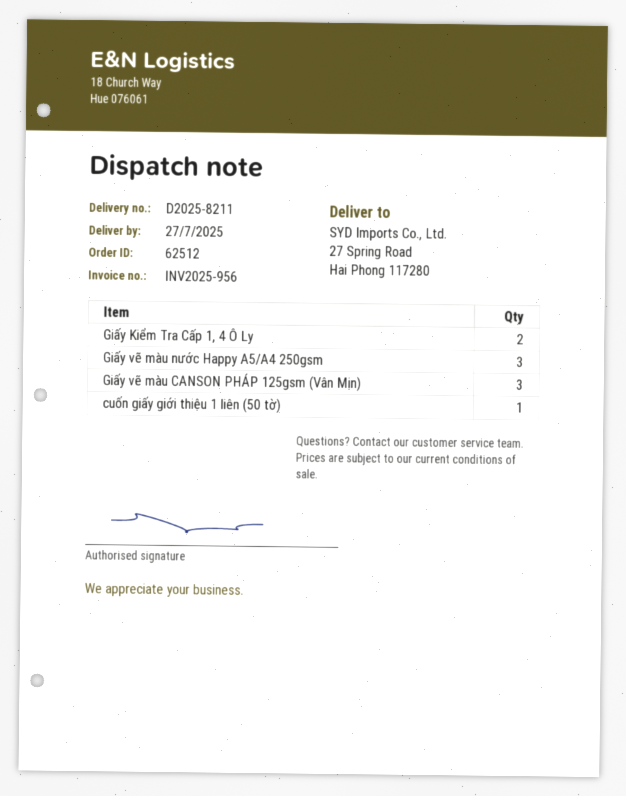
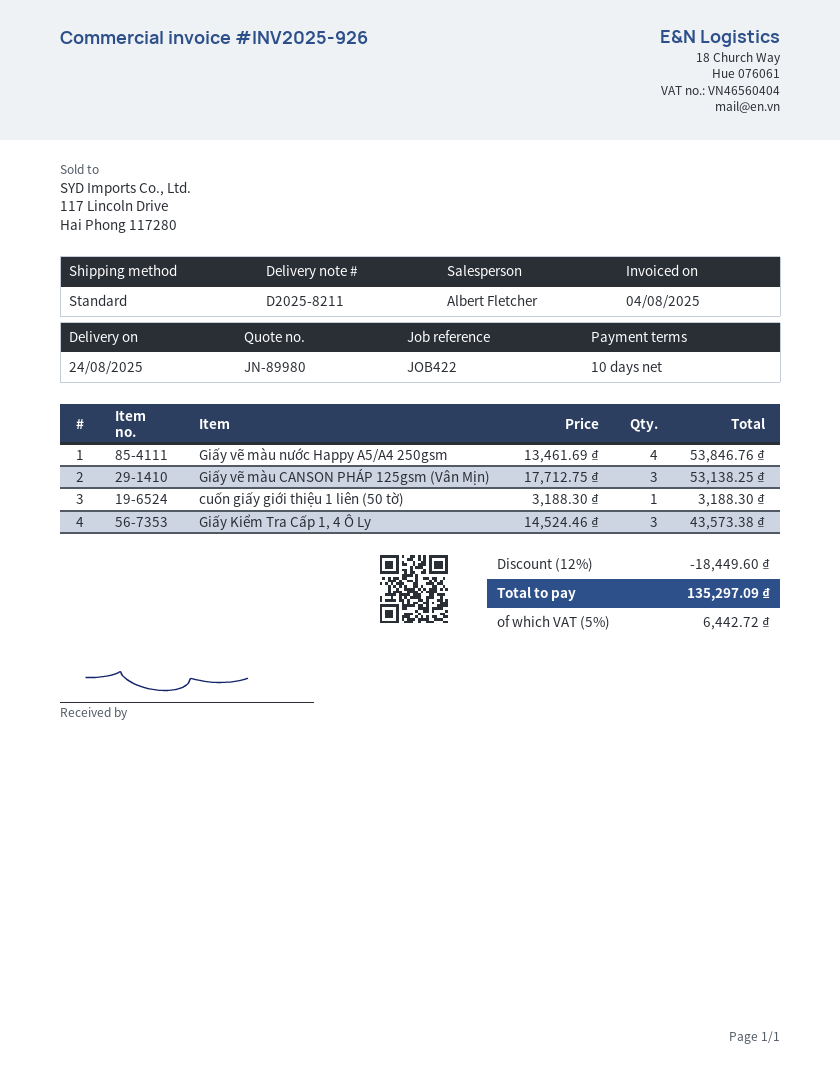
delivery date: 2025-07-27 -> 2025-08-24
invoice number: INV2025-956 -> INV2025-926
Giấy Kiểm Tra Cấp 1, 4 Ô Ly: 2 -> 3
Giấy vẽ màu nước Happy A5/A4 250gsm: 3 -> 4

